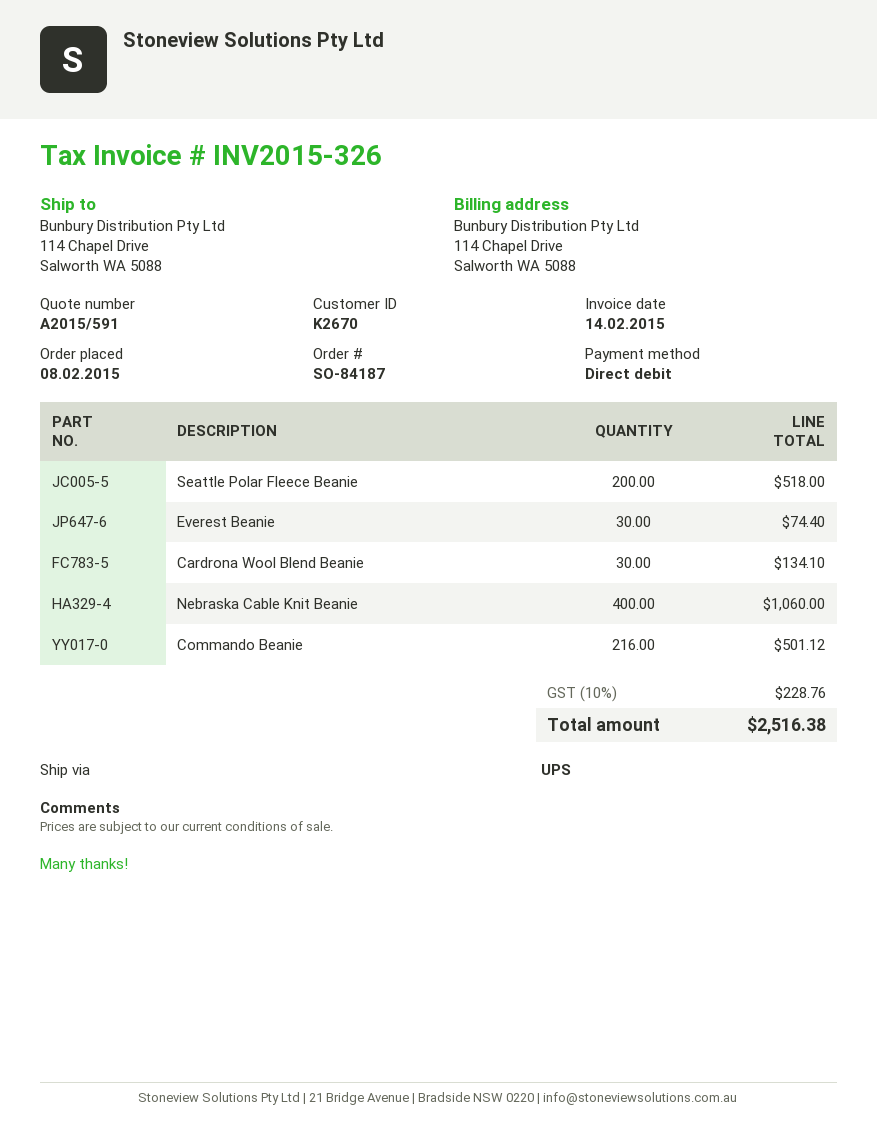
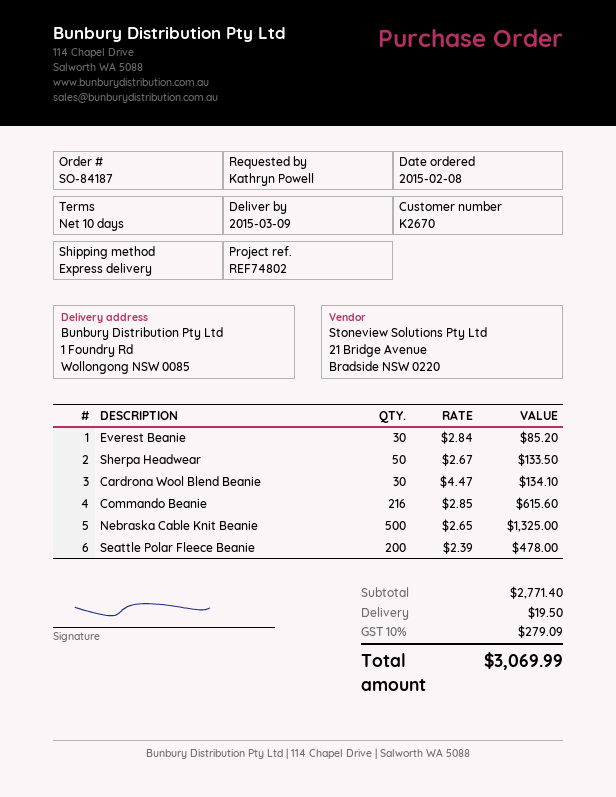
shipping method: UPS -> express
ship to: 114 Chapel Drive, Salworth WA 5088 -> 1 Foundry Rd, Wollongong NSW 0085
Seattle Polar Fleece Beanie: 200 for 518.00 -> 200 for 478.00
Everest Beanie: 30 for 74.40 -> 30 for 85.20
Nebraska Cable Knit Beanie: 400 for 1060.00 -> 500 for 1325.00
Commando Beanie: 216 for 501.12 -> 216 for 615.60
Sherpa Headwear: none -> 50 for 133.50
shipping: none -> 19.50
tax: 10% = 228.76 -> 10% = 279.09
total: 2516.38 -> 3069.99

